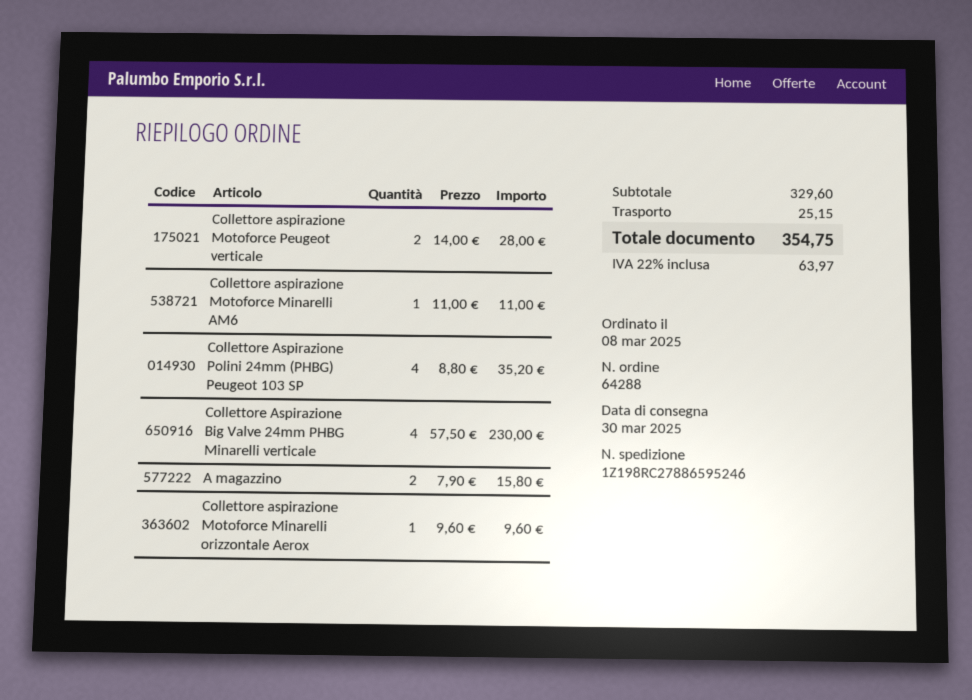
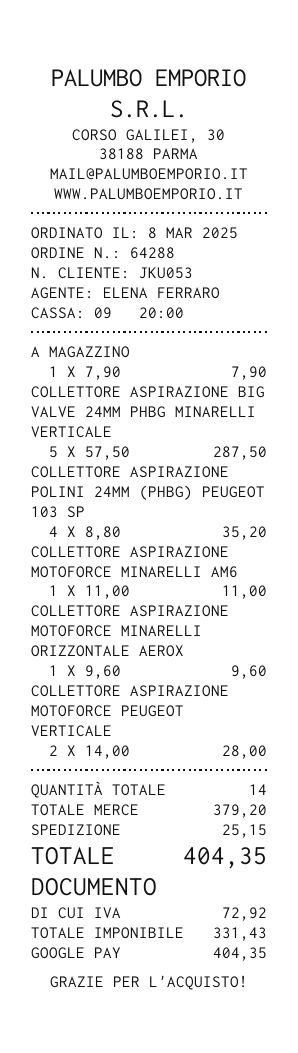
Collettore Aspirazione Big Valve 24mm PHBG Minarelli verticale: 4 x 57.50 = 230.00 -> 5 x 57.50 = 287.50
A magazzino: 2 x 7.90 = 15.80 -> 1 x 7.90 = 7.90
subtotal: 329.60 -> 379.20
tax: 63.97 -> 72.92
total: 354.75 -> 404.35

